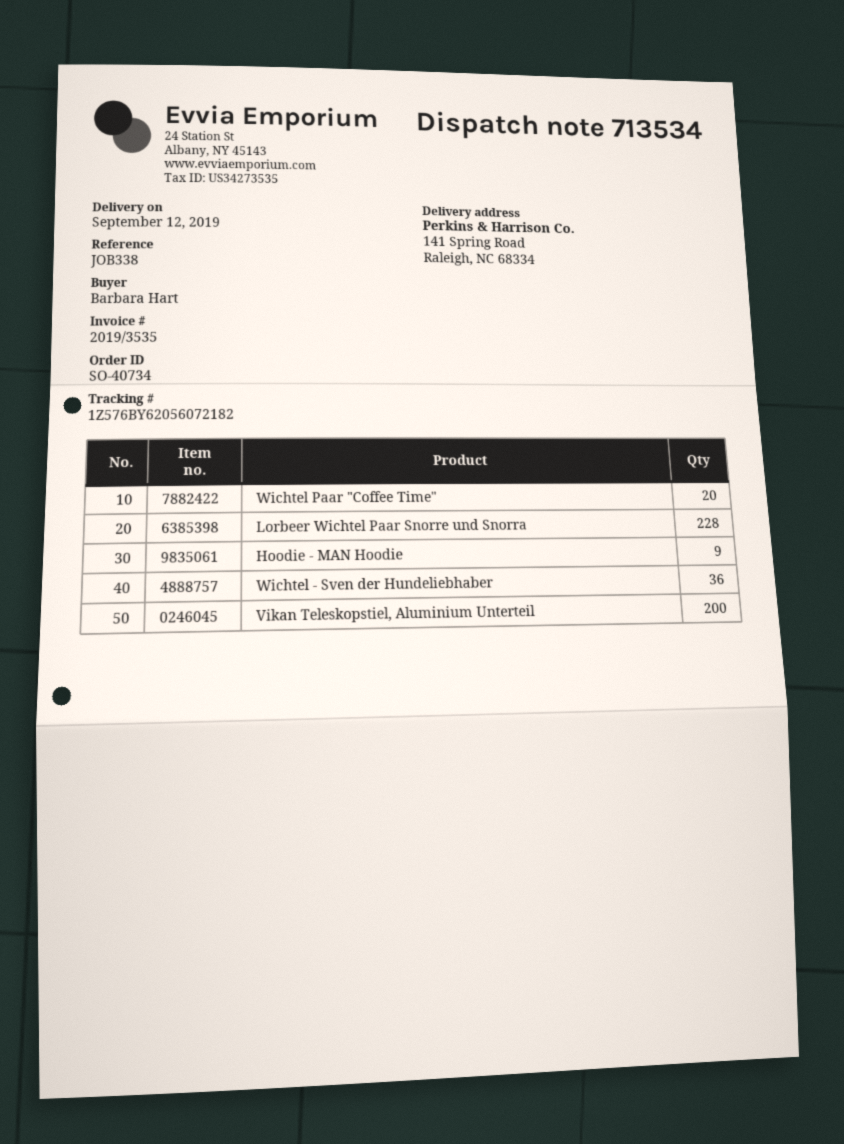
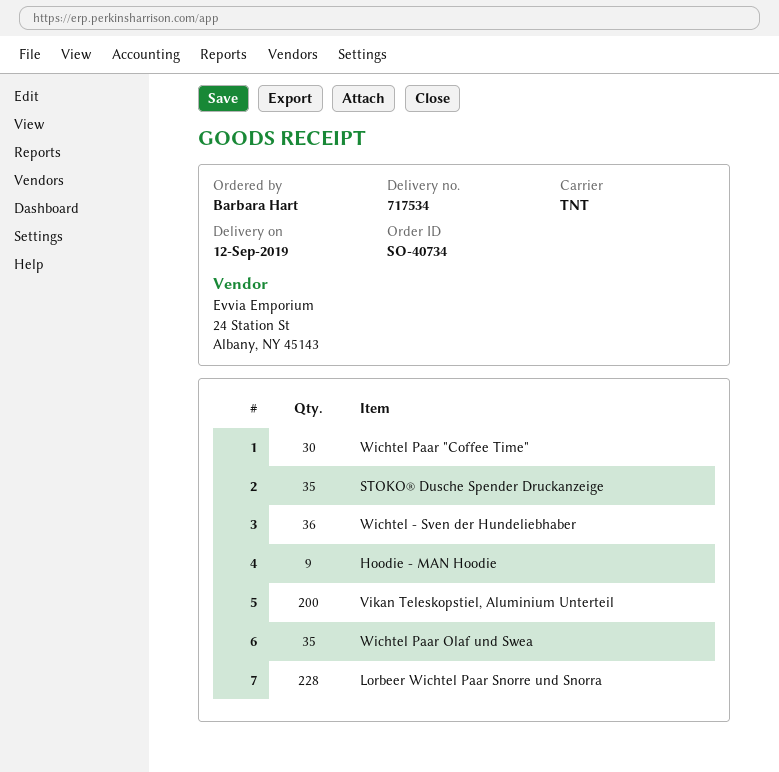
delivery note number: 713534 -> 717534
Wichtel Paar "Coffee Time": 20 -> 30
STOKO® Dusche Spender Druckanzeige: none -> 35
Wichtel Paar Olaf und Swea: none -> 35

